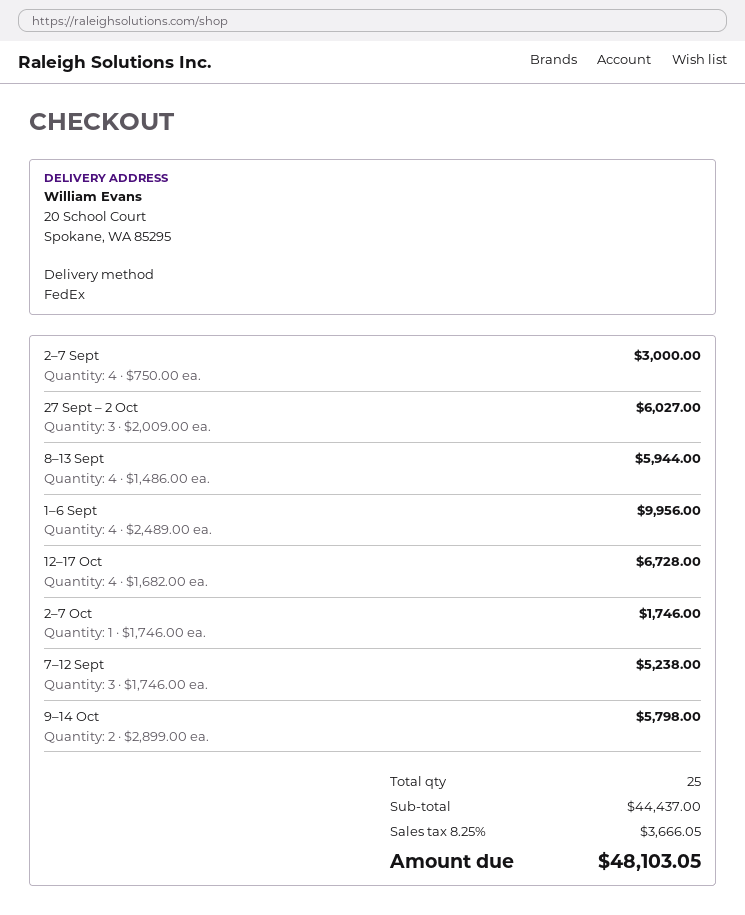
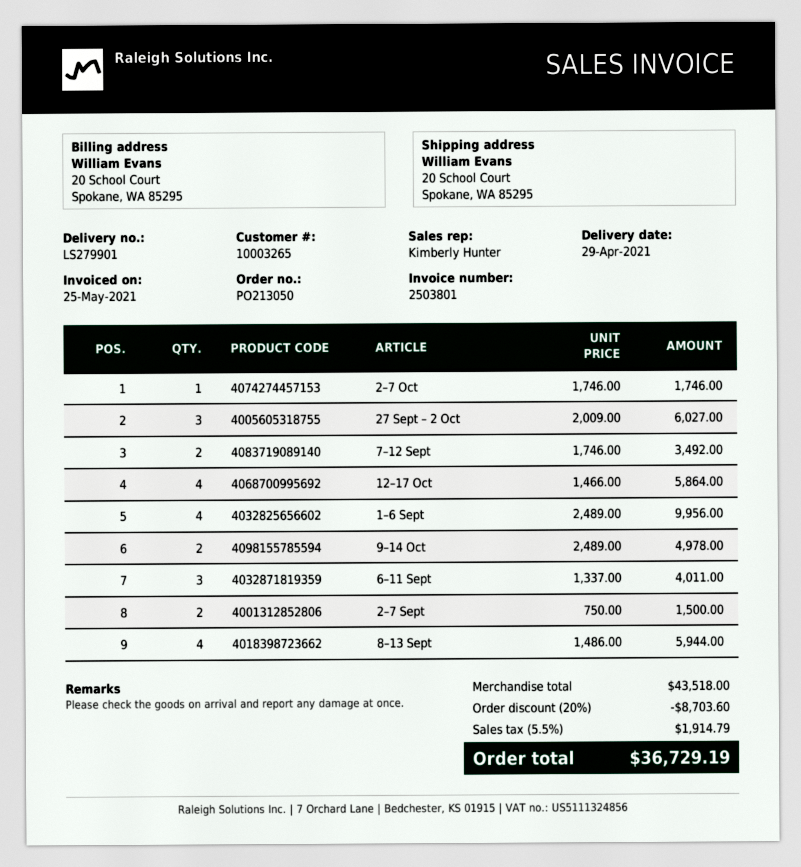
2–7 Sept: 4 x 750.00 = 3000.00 -> 2 x 750.00 = 1500.00
12–17 Oct: 4 x 1682.00 = 6728.00 -> 4 x 1466.00 = 5864.00
7–12 Sept: 3 x 1746.00 = 5238.00 -> 2 x 1746.00 = 3492.00
9–14 Oct: 2 x 2899.00 = 5798.00 -> 2 x 2489.00 = 4978.00
6–11 Sept: none -> 3 x 1337.00 = 4011.00
subtotal: 44437.00 -> 43518.00
discount: none -> 20% = 8703.60
tax: 8.25% = 3666.05 -> 5.5% = 1914.79
total: 48103.05 -> 36729.19

